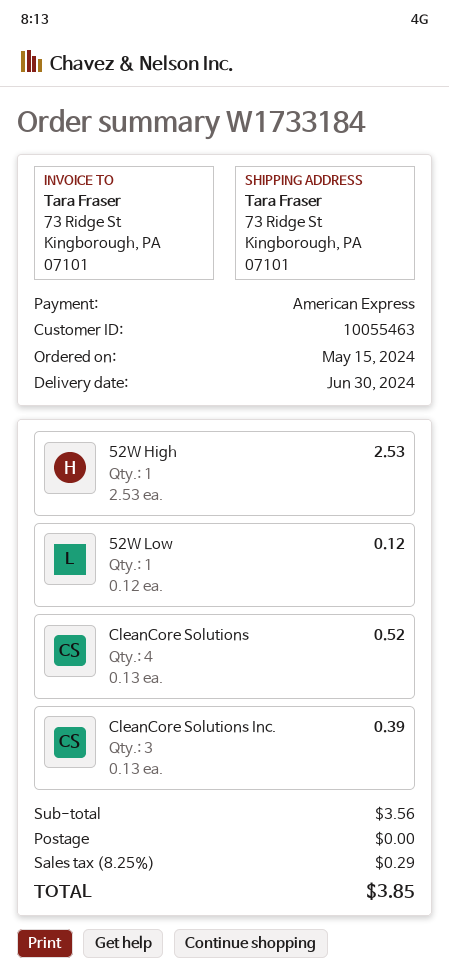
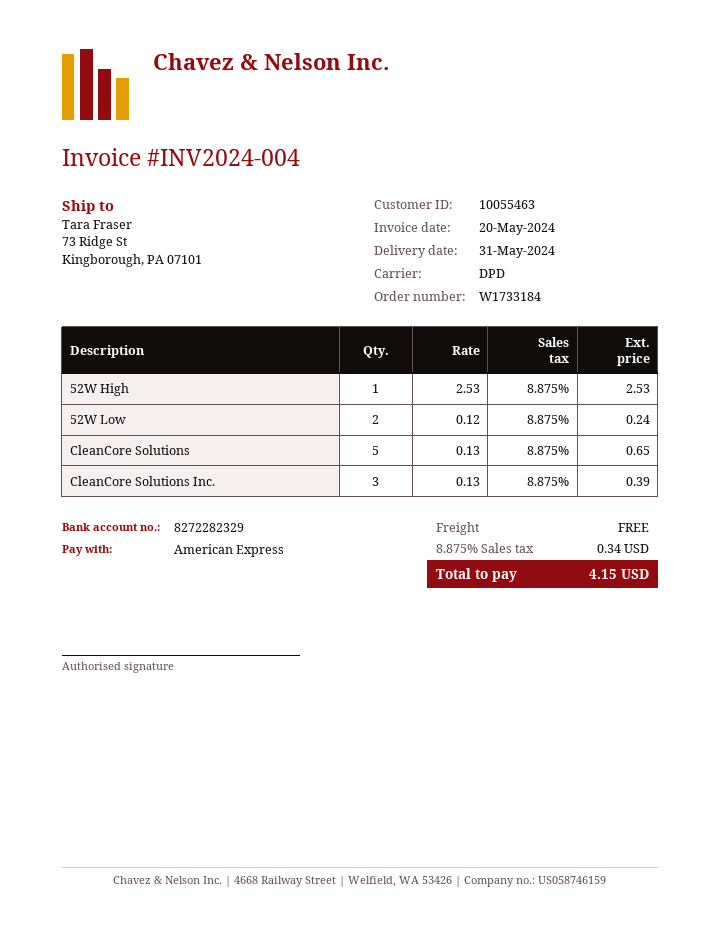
delivery date: 2024-06-30 -> 2024-05-31
52W Low: 1 x 0.12 = 0.12 -> 2 x 0.12 = 0.24
CleanCore Solutions: 4 x 0.13 = 0.52 -> 5 x 0.13 = 0.65
tax: 8.25% = 0.29 -> 8.875% = 0.34
total: 3.85 -> 4.15

